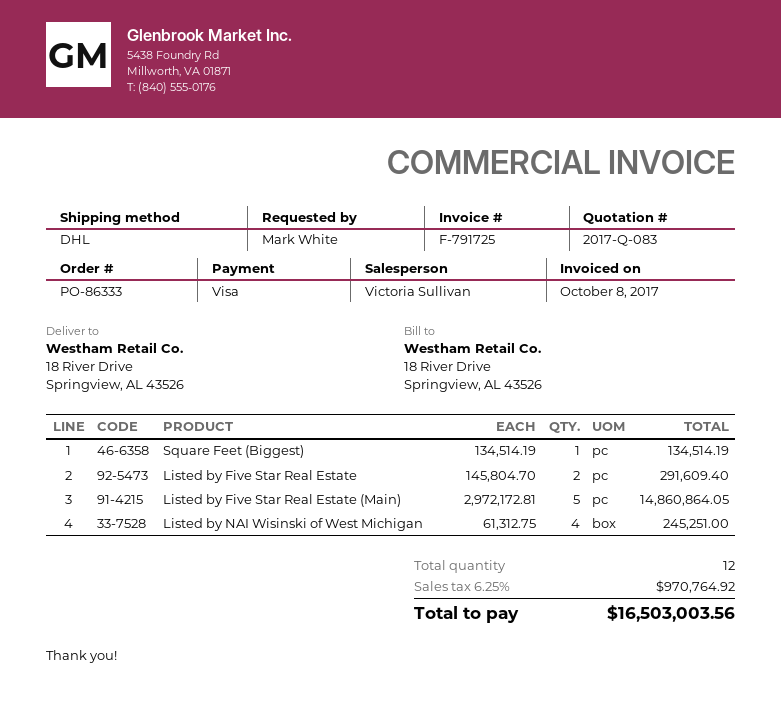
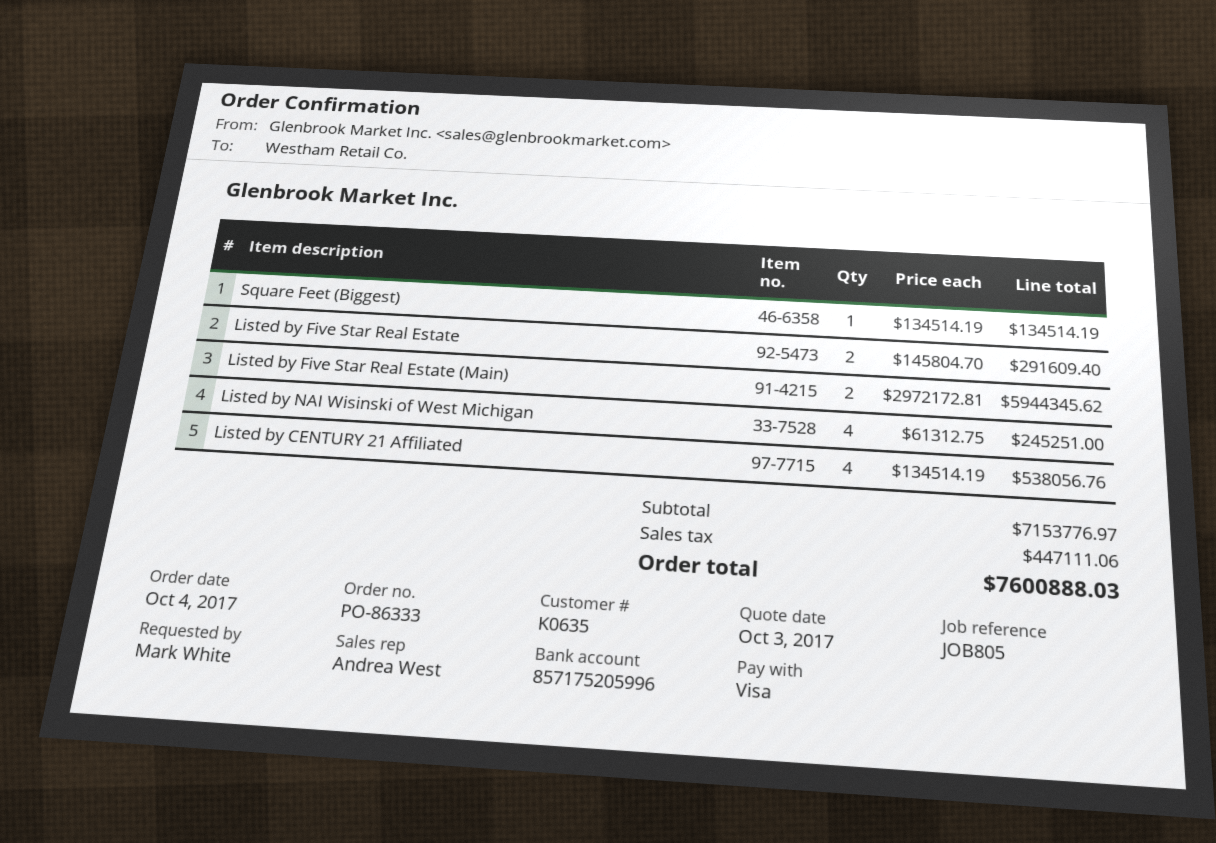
sales rep: Victoria Sullivan -> Andrea West
Listed by Five Star Real Estate (Main): 5 x 2972172.81 = 14860864.05 -> 2 x 2972172.81 = 5944345.62
Listed by CENTURY 21 Affiliated: none -> 4 x 134514.19 = 538056.76
tax: 970764.92 -> 447111.06
total: 16503003.56 -> 7600888.03

